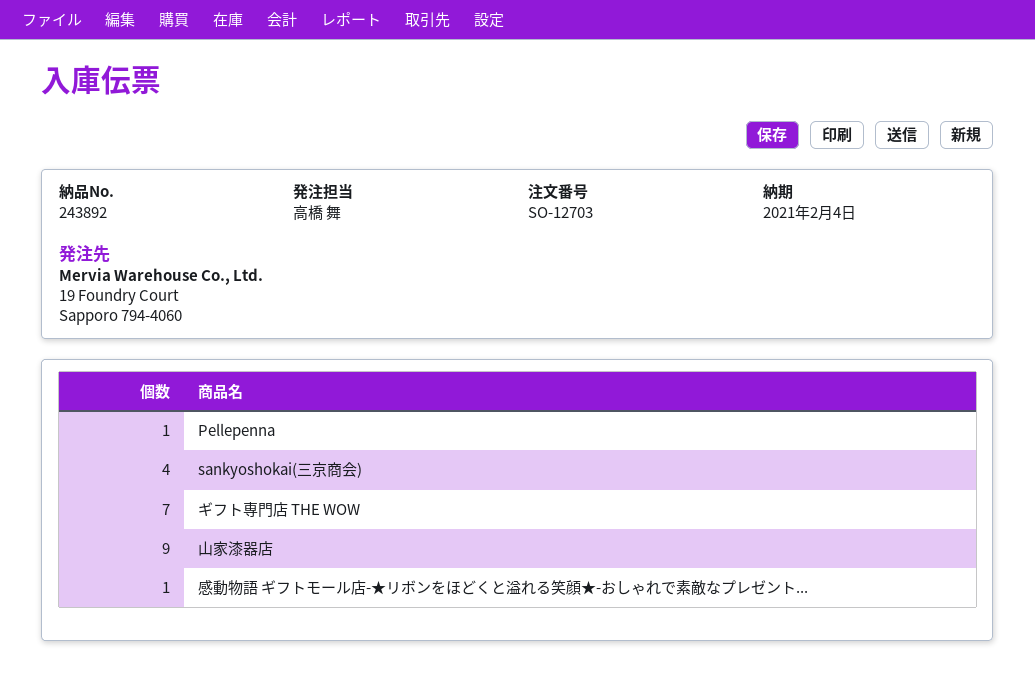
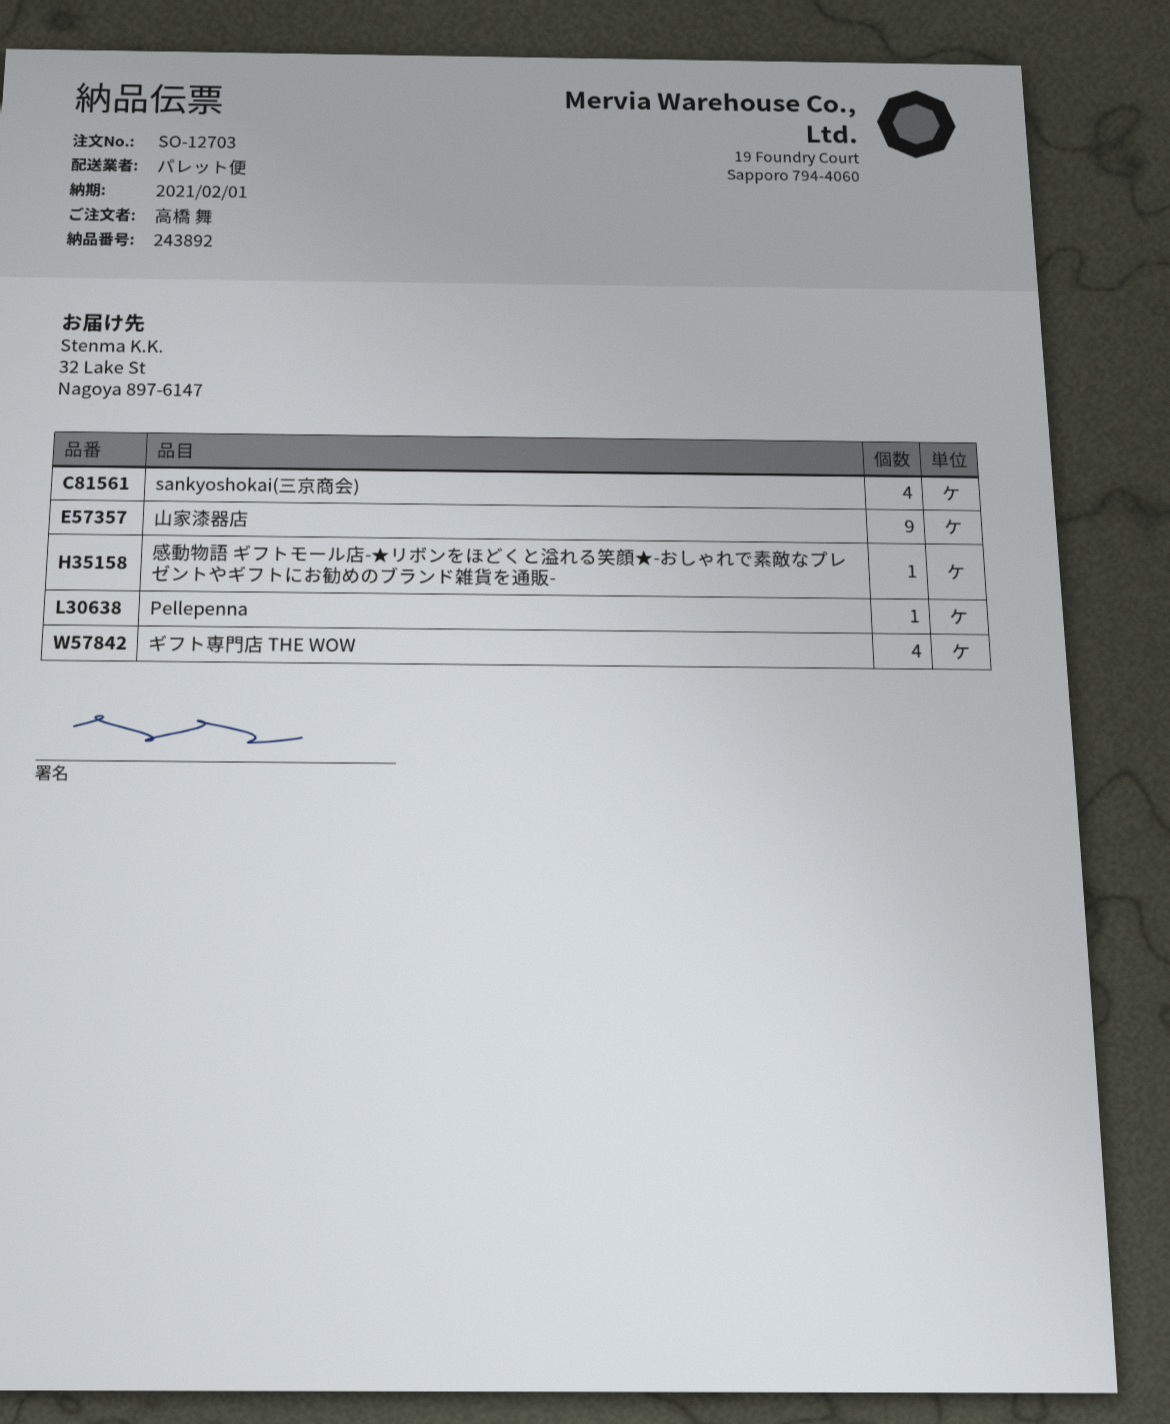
delivery date: 2021-02-04 -> 2021-02-01
ギフト専門店 THE WOW: 7 -> 4

